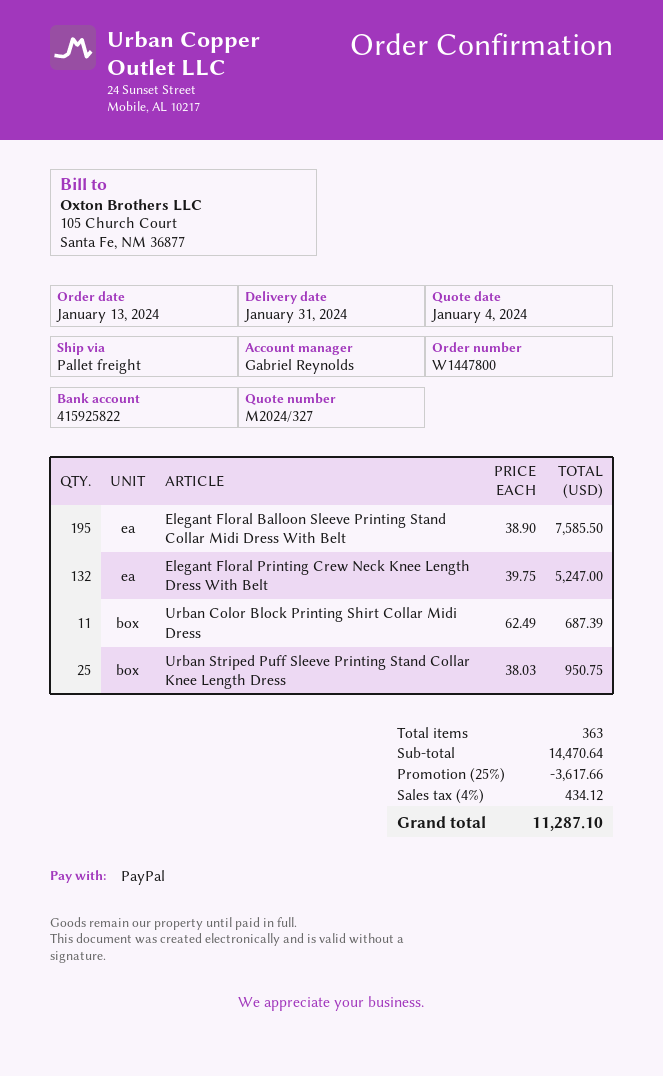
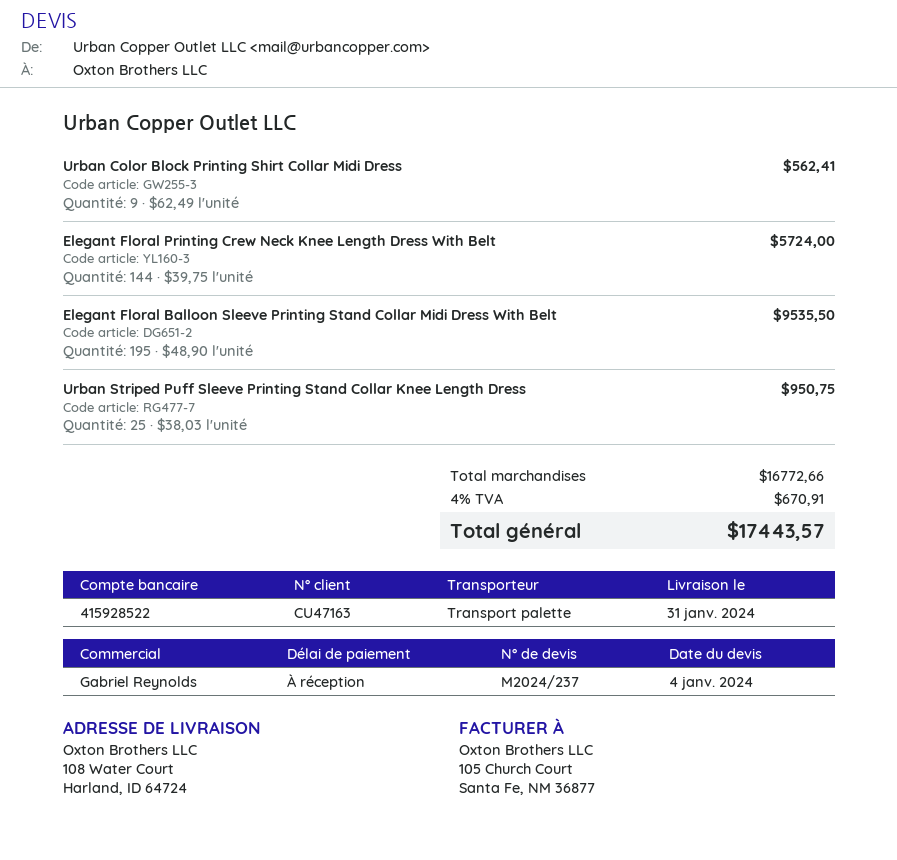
quote number: M2024/327 -> M2024/237
bank account: 415925822 -> 415928522
Elegant Floral Balloon Sleeve Printing Stand Collar Midi Dress With Belt: 195 x 38.90 = 7585.50 -> 195 x 48.90 = 9535.50
Elegant Floral Printing Crew Neck Knee Length Dress With Belt: 132 x 39.75 = 5247.00 -> 144 x 39.75 = 5724.00
Urban Color Block Printing Shirt Collar Midi Dress: 11 x 62.49 = 687.39 -> 9 x 62.49 = 562.41
subtotal: 14470.64 -> 16772.66
discount: 25% = 3617.66 -> none
tax: 4% = 434.12 -> 4% = 670.91
total: 11287.10 -> 17443.57

